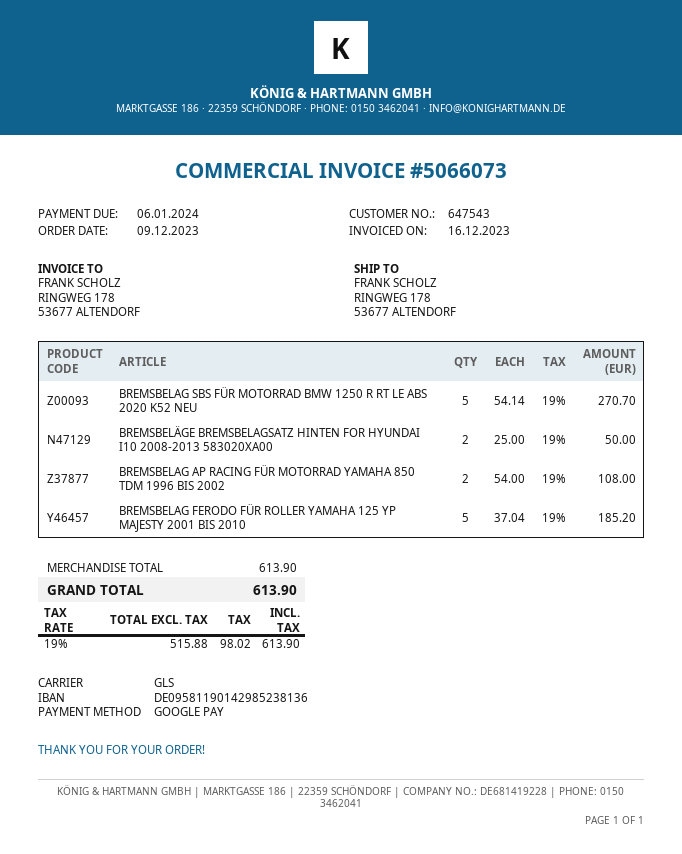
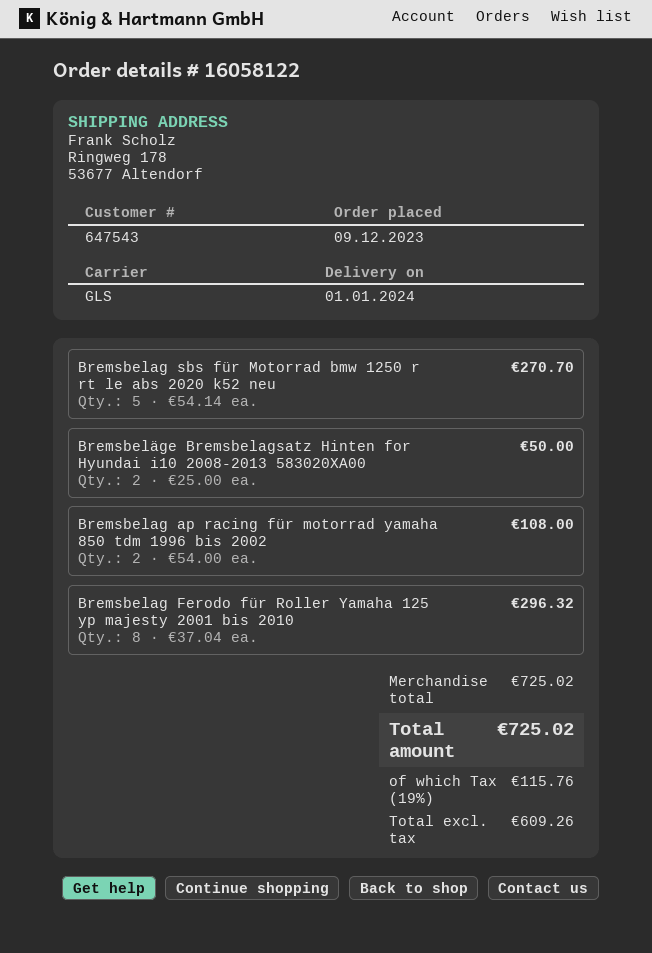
BREMSBELAG FERODO FÜR ROLLER YAMAHA 125 YP MAJESTY 2001 BIS 2010: 5 x 37.04 = 185.20 -> 8 x 37.04 = 296.32
subtotal: 613.90 -> 725.02
net: 515.88 -> 609.26
tax: 19% = 98.02 -> 19% = 115.76
total: 613.90 -> 725.02

